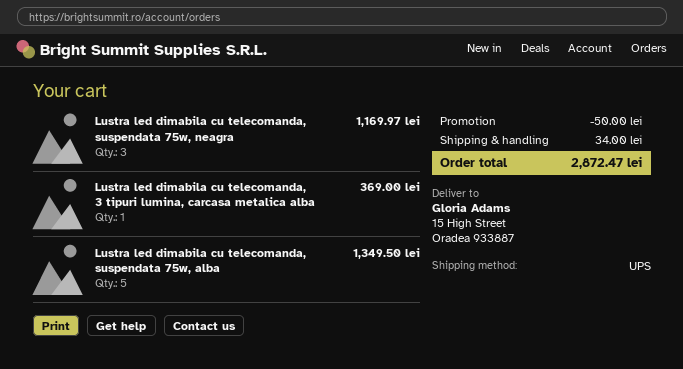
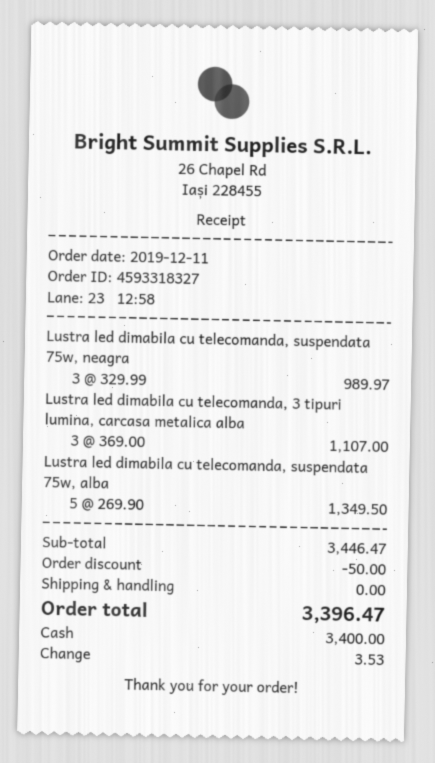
Lustra led dimabila cu telecomanda, suspendata 75w, neagra: 3 for 1169.97 -> 3 for 989.97
Lustra led dimabila cu telecomanda, 3 tipuri lumina, carcasa metalica alba: 1 for 369.00 -> 3 for 1107.00
shipping: 34.00 -> 0.00
total: 2872.47 -> 3396.47

